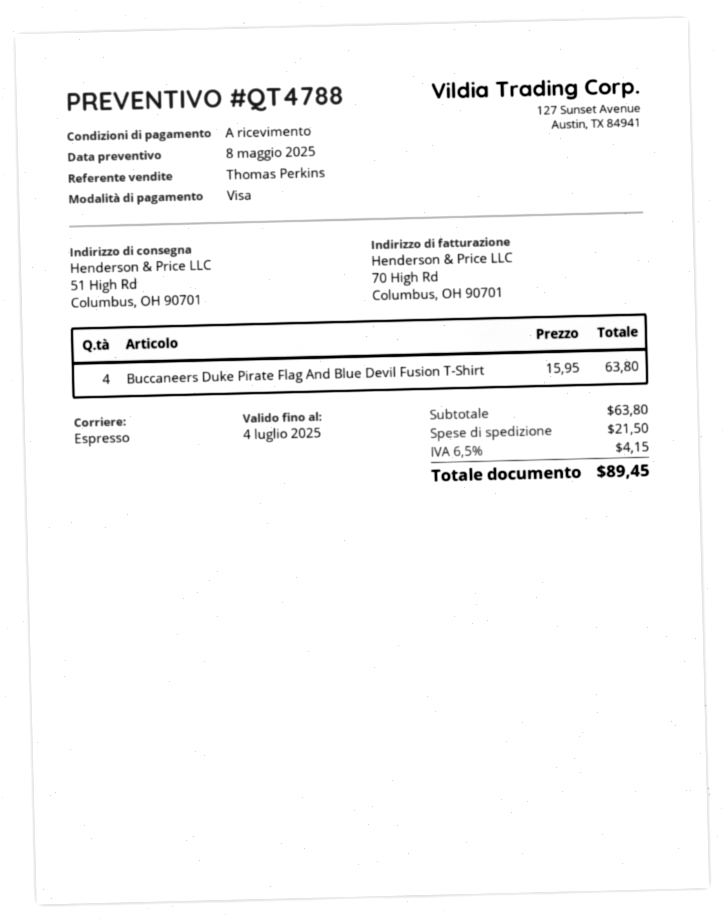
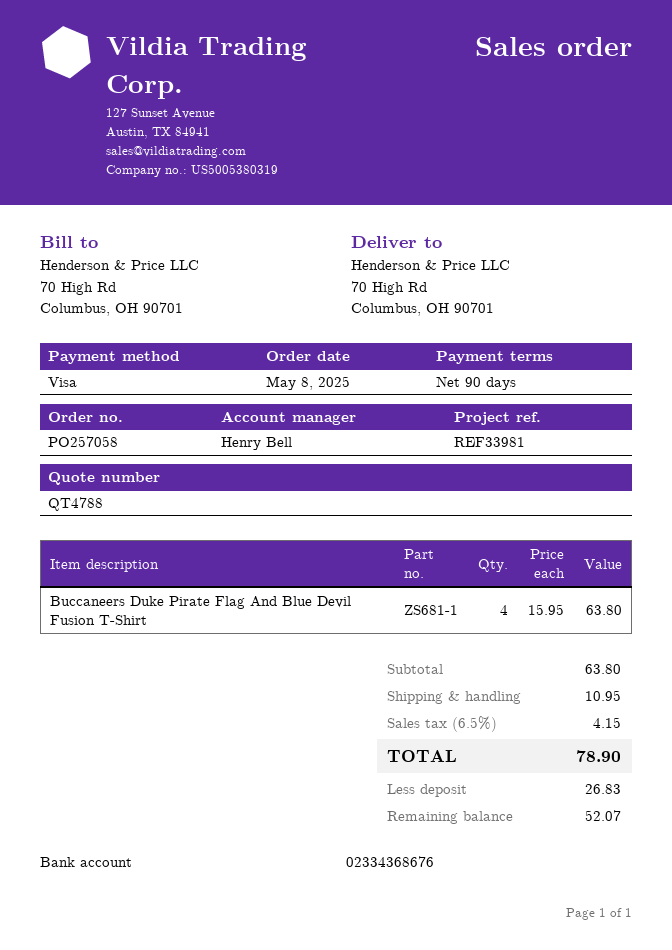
payment terms: on receipt -> 90 days
sales rep: Thomas Perkins -> Henry Bell
ship to: 51 High Rd, Columbus, OH 90701 -> 70 High Rd, Columbus, OH 90701
shipping: 21.50 -> 10.95
total: 89.45 -> 78.90

